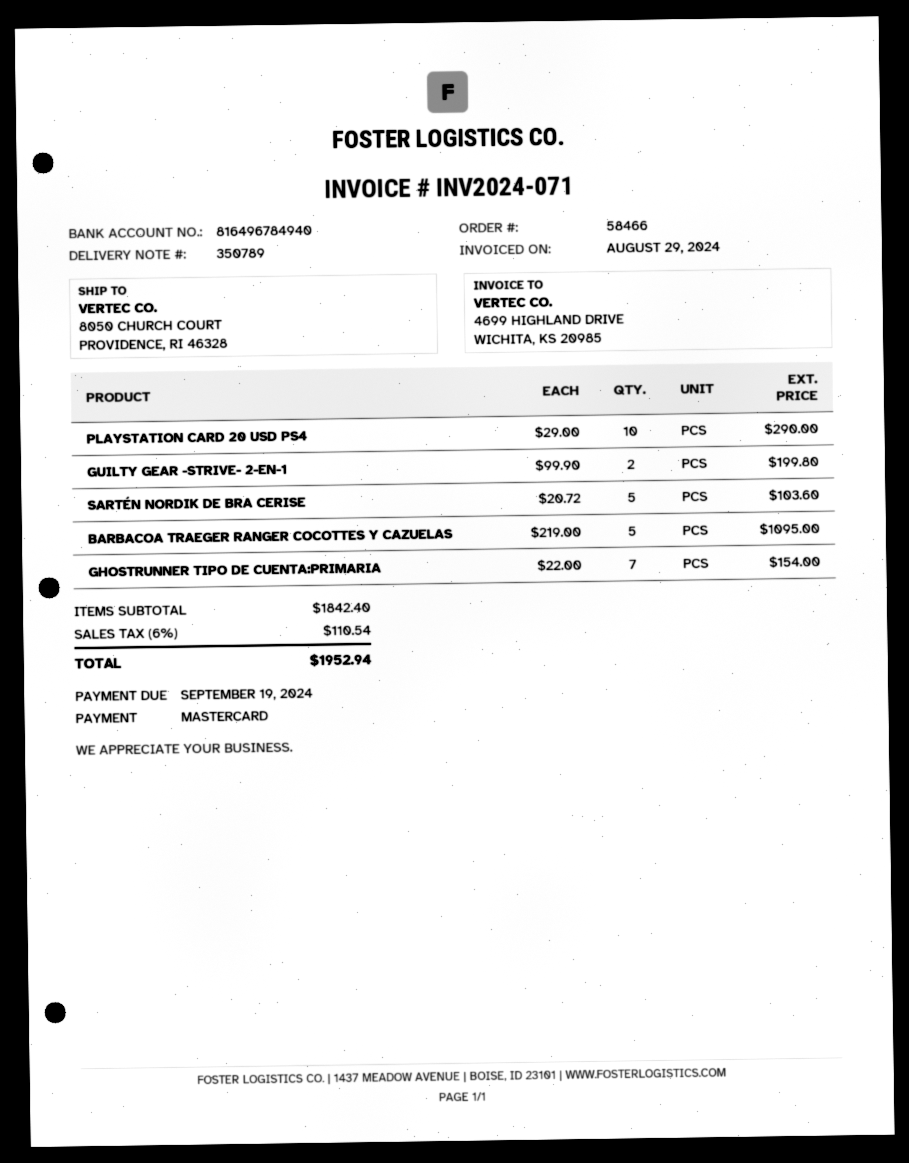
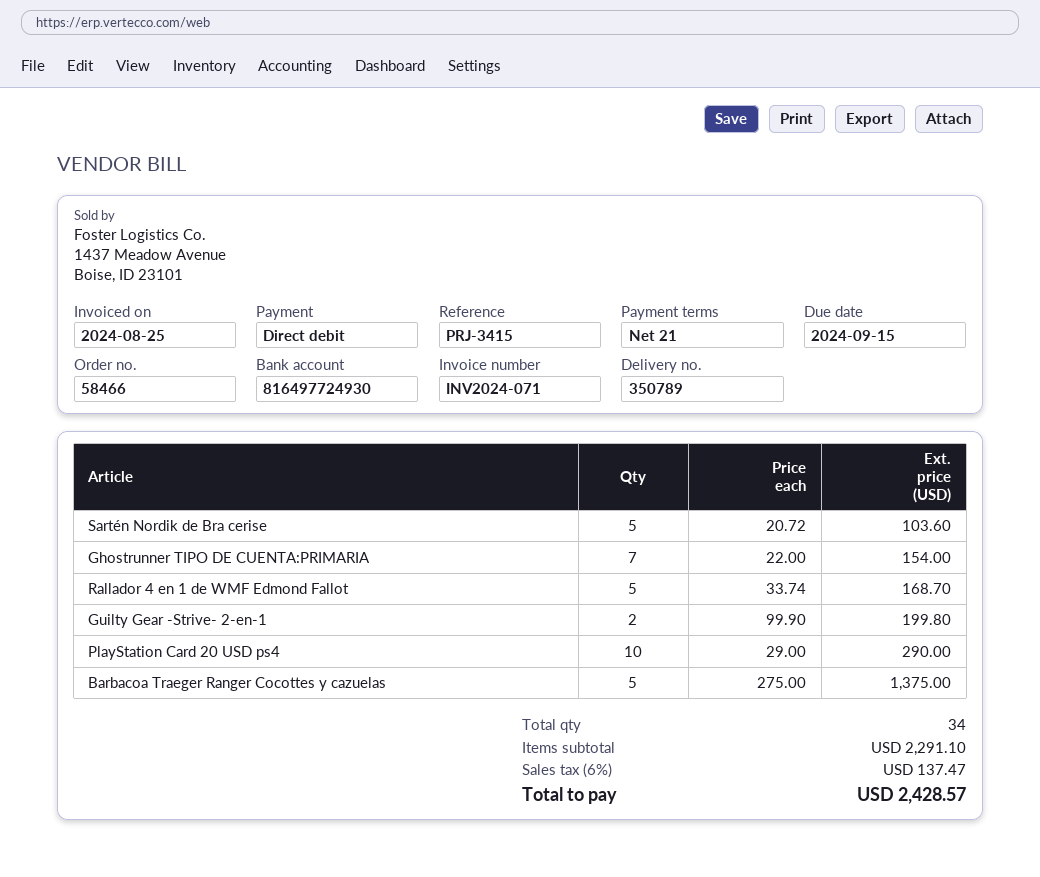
invoice date: 2024-08-29 -> 2024-08-25
due date: 2024-09-19 -> 2024-09-15
payment method: Mastercard -> direct debit
bank account: 816496784940 -> 816497724930
BARBACOA TRAEGER RANGER COCOTTES Y CAZUELAS: 5 x 219.00 = 1095.00 -> 5 x 275.00 = 1375.00
Rallador 4 en 1 de WMF Edmond Fallot: none -> 5 x 33.74 = 168.70
subtotal: 1842.40 -> 2291.10
tax: 6% = 110.54 -> 6% = 137.47
total: 1952.94 -> 2428.57

